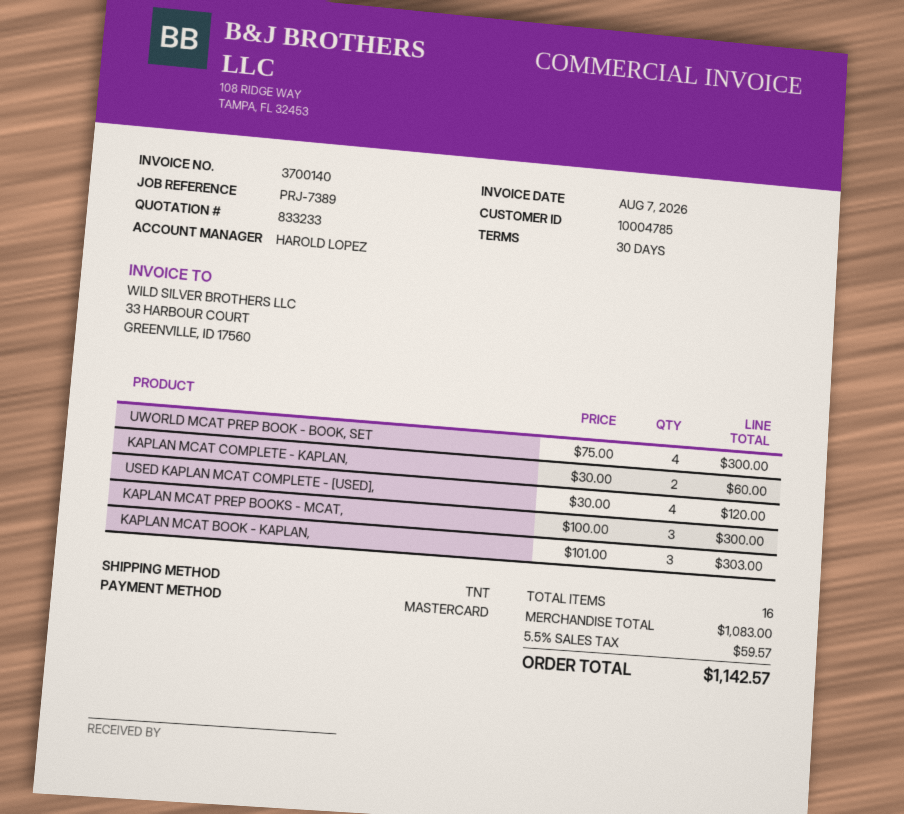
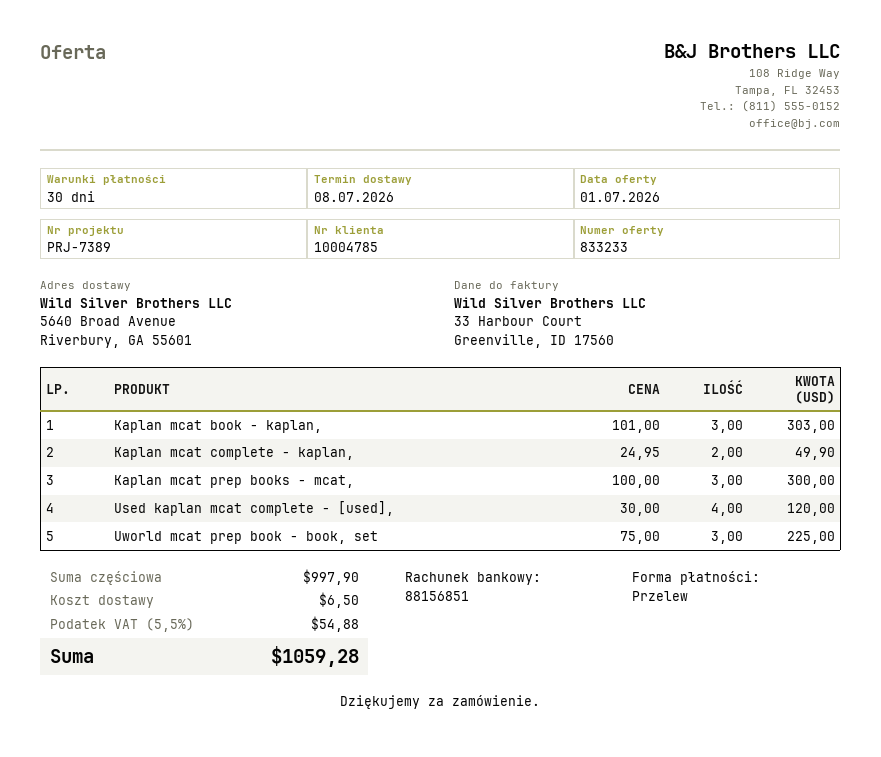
payment method: Mastercard -> bank transfer
UWORLD MCAT PREP BOOK - BOOK, SET: 4 x 75.00 = 300.00 -> 3 x 75.00 = 225.00
KAPLAN MCAT COMPLETE - KAPLAN,: 2 x 30.00 = 60.00 -> 2 x 24.95 = 49.90
subtotal: 1083.00 -> 997.90
shipping: none -> 6.50
tax: 5.5% = 59.57 -> 5.5% = 54.88
total: 1142.57 -> 1059.28

